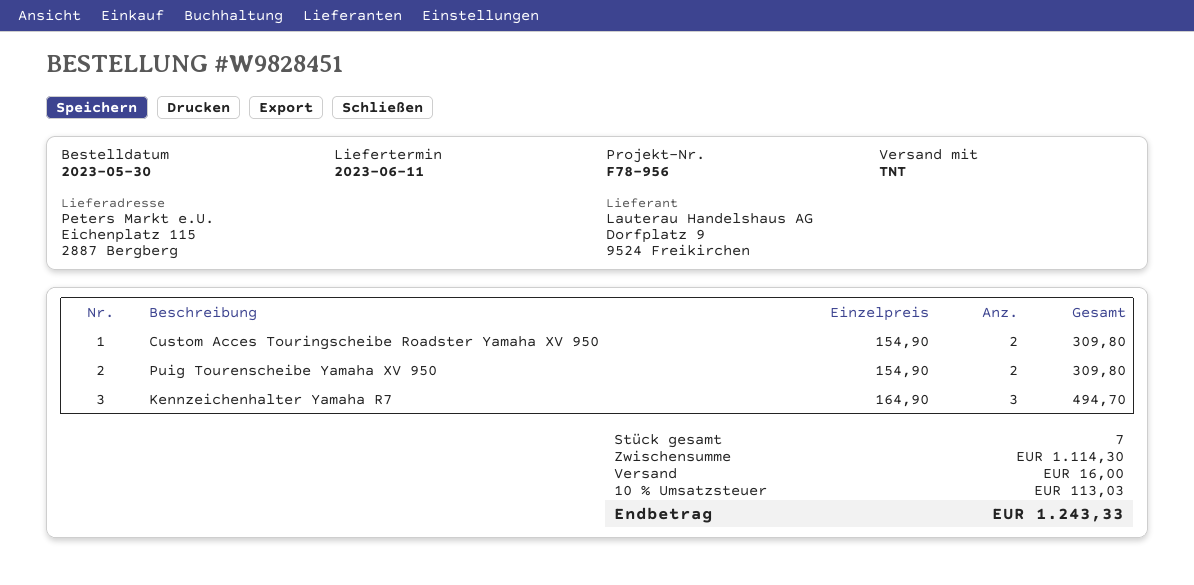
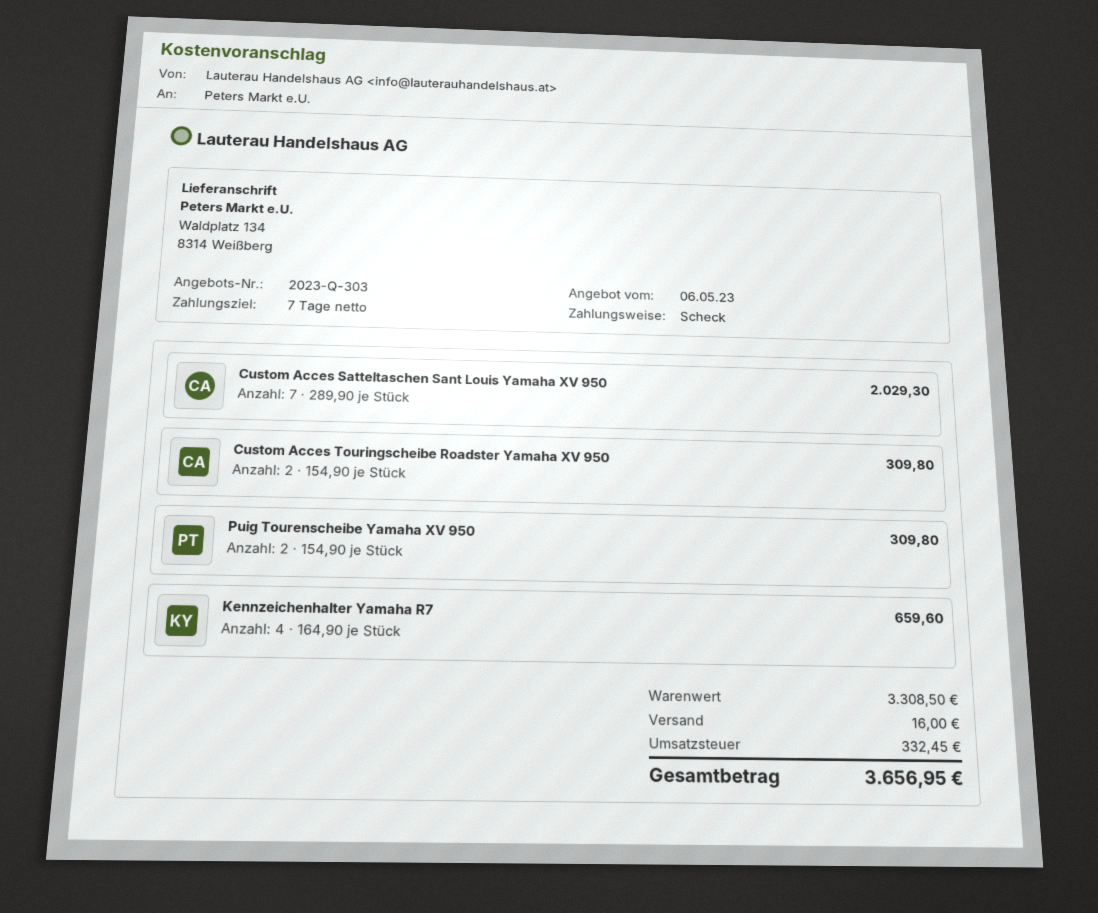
ship to: Eichenplatz 115, 2887 Bergberg -> Waldplatz 134, 8314 Weißberg
Kennzeichenhalter Yamaha R7: 3 x 164.90 = 494.70 -> 4 x 164.90 = 659.60
Custom Acces Satteltaschen Sant Louis Yamaha XV 950: none -> 7 x 289.90 = 2029.30
subtotal: 1114.30 -> 3308.50
tax: 113.03 -> 332.45
total: 1243.33 -> 3656.95

